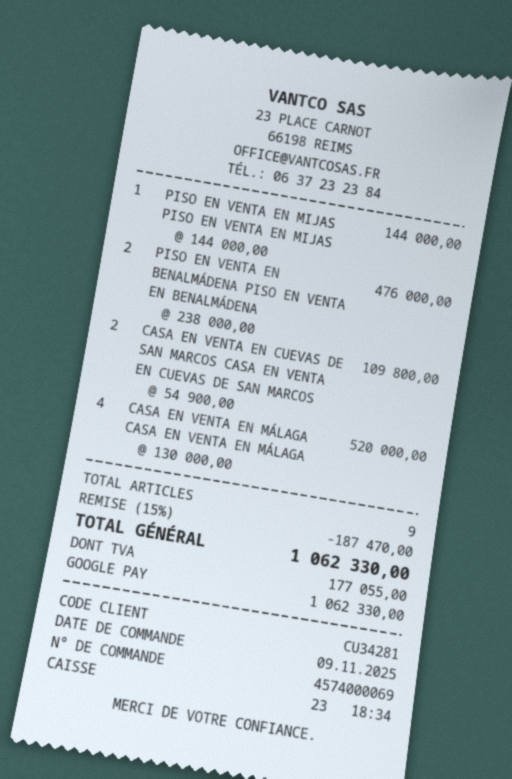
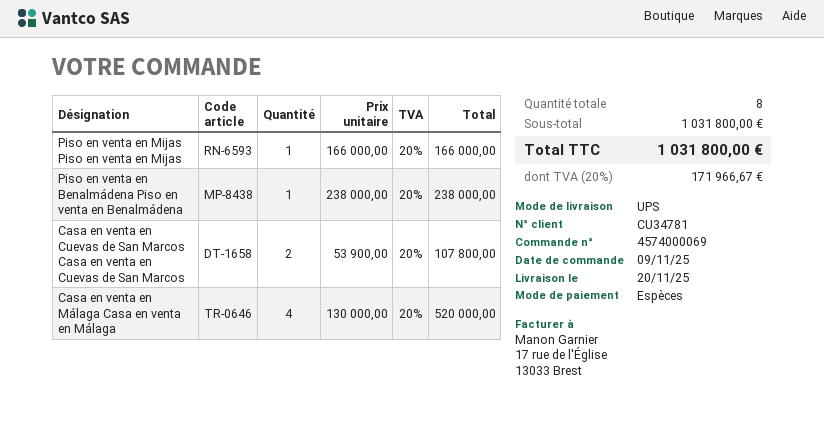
customer number: CU34281 -> CU34781
payment method: Google Pay -> cash
PISO EN VENTA EN MIJAS PISO EN VENTA EN MIJAS: 1 x 144000.00 = 144000.00 -> 1 x 166000.00 = 166000.00
PISO EN VENTA EN BENALMÁDENA PISO EN VENTA EN BENALMÁDENA: 2 x 238000.00 = 476000.00 -> 1 x 238000.00 = 238000.00
CASA EN VENTA EN CUEVAS DE SAN MARCOS CASA EN VENTA EN CUEVAS DE SAN MARCOS: 2 x 54900.00 = 109800.00 -> 2 x 53900.00 = 107800.00
total quantity: 9 -> 8
discount: 15% = 187470.00 -> none
tax: 177055.00 -> 171966.67
total: 1062330.00 -> 1031800.00

